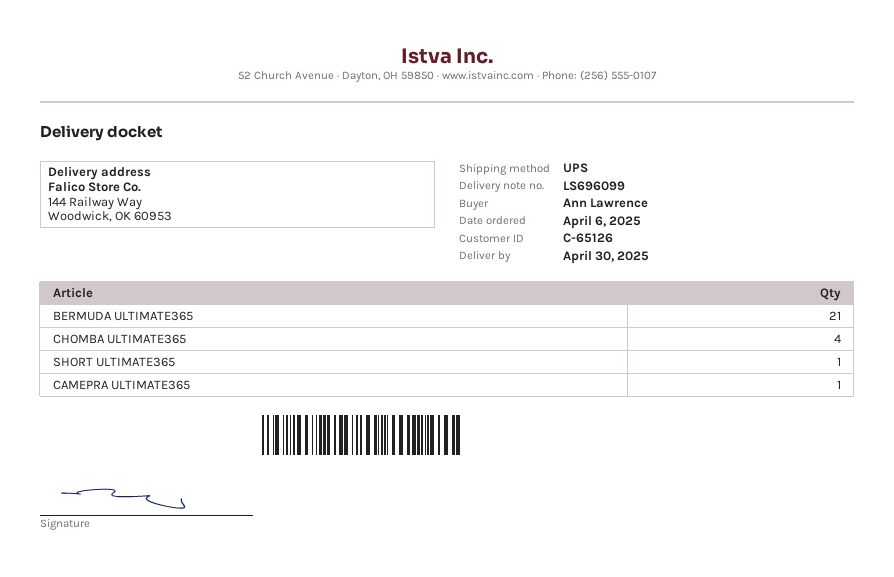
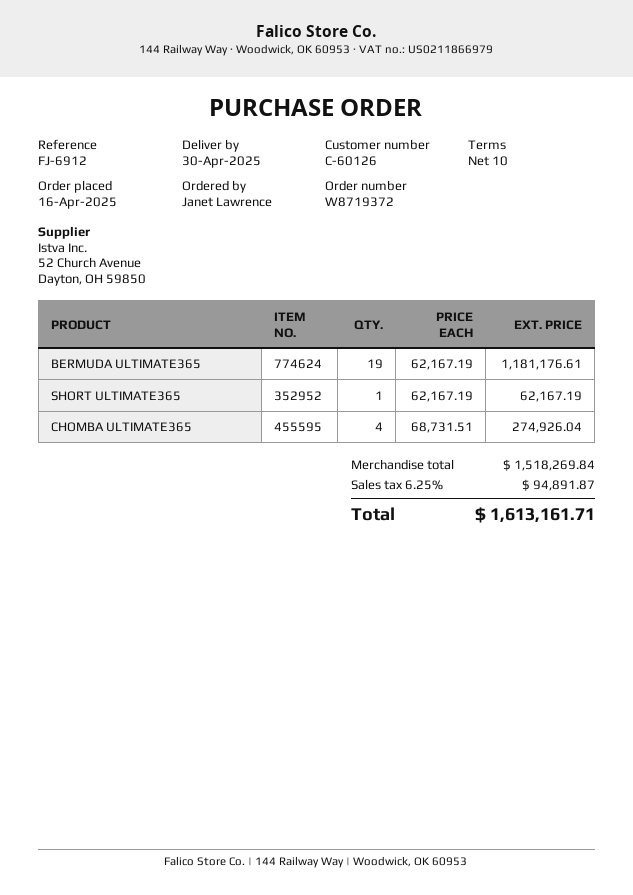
order date: 2025-04-06 -> 2025-04-16
customer number: C-65126 -> C-60126
ordered by: Ann Lawrence -> Janet Lawrence
BERMUDA ULTIMATE365: 21 -> 19
CAMEPRA ULTIMATE365: 1 -> none

